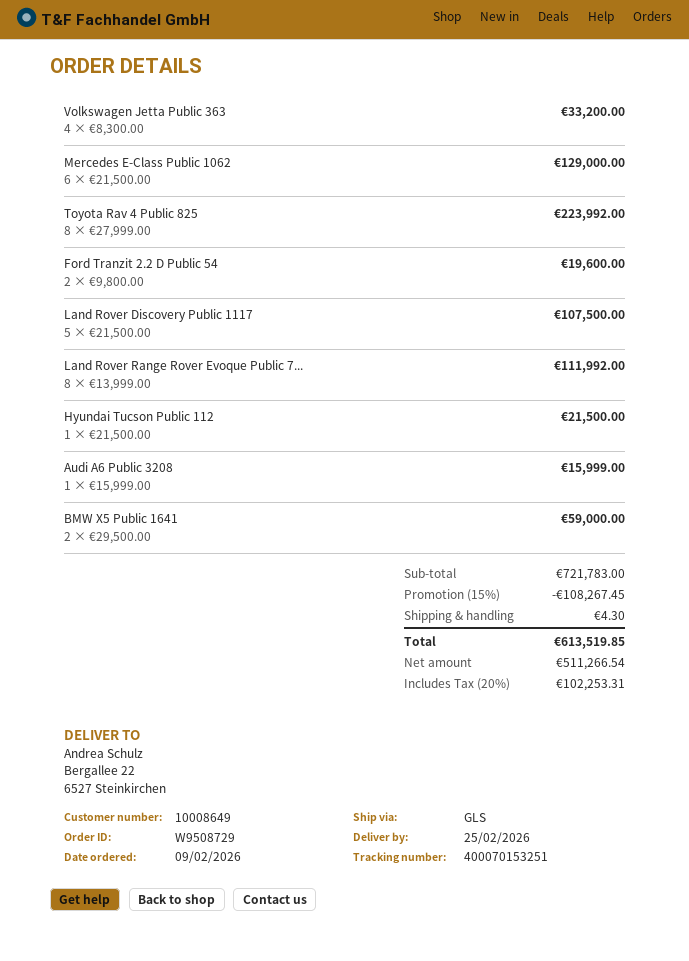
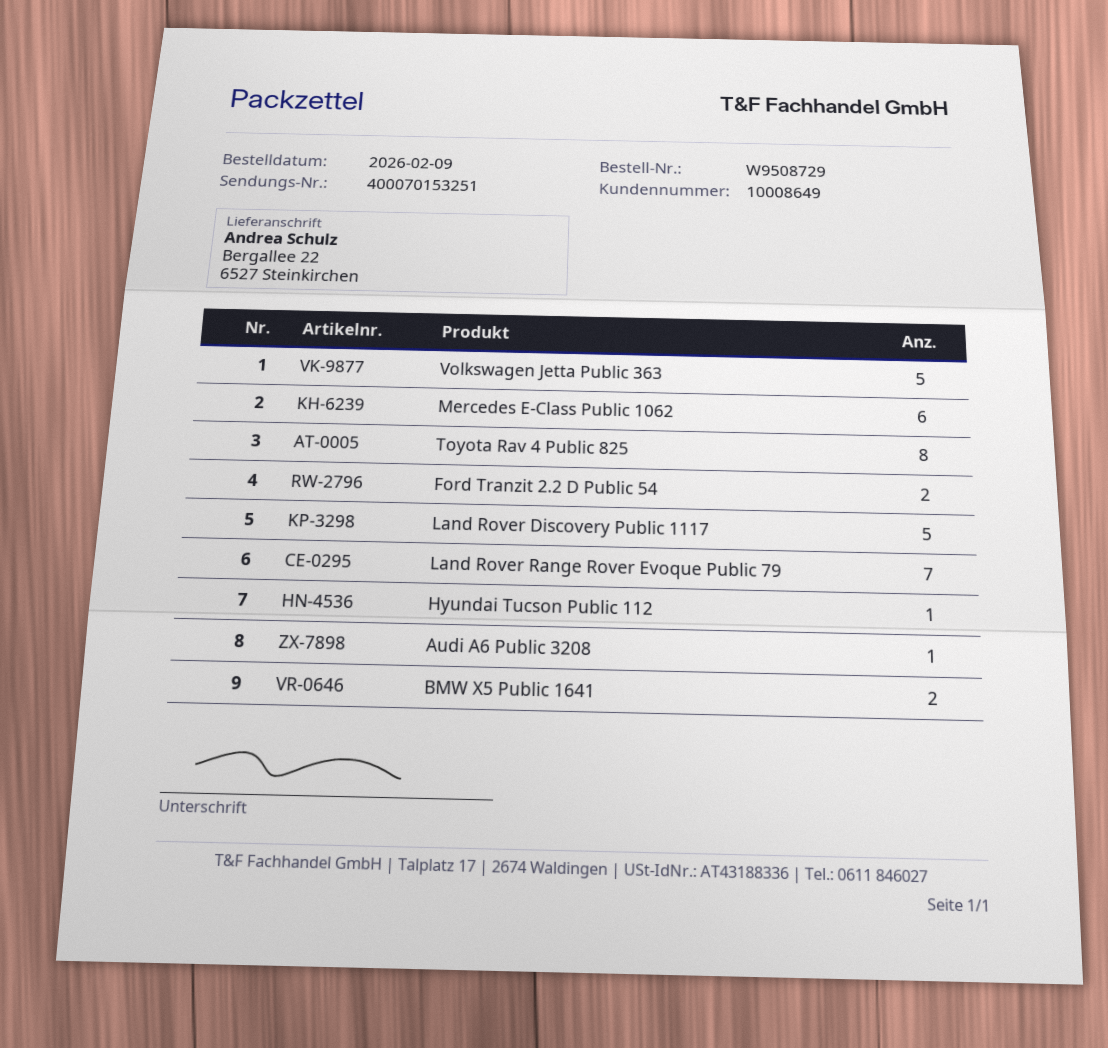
Volkswagen Jetta Public 363: 4 -> 5
Land Rover Range Rover Evoque Public 7...: 8 -> 7

